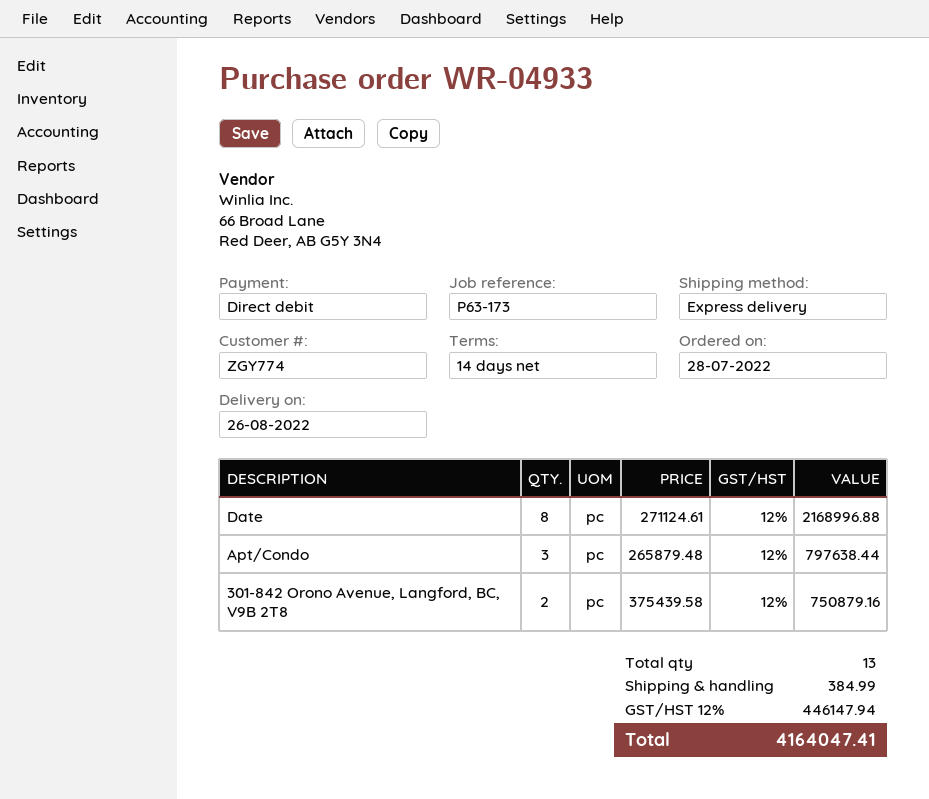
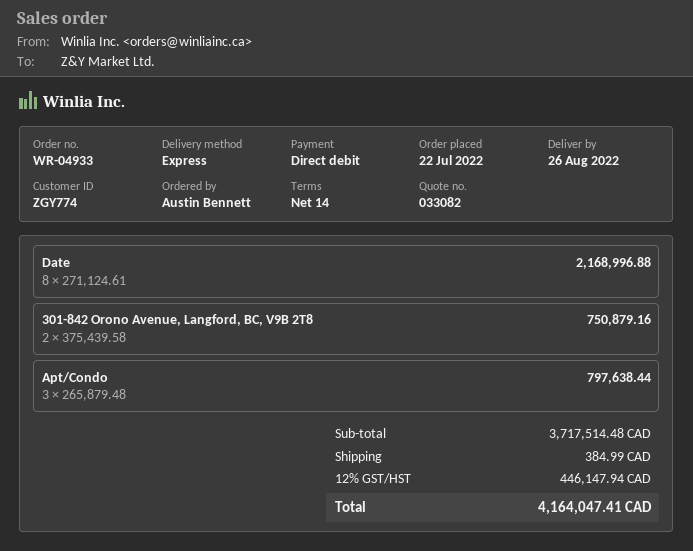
order date: 2022-07-28 -> 2022-07-22

